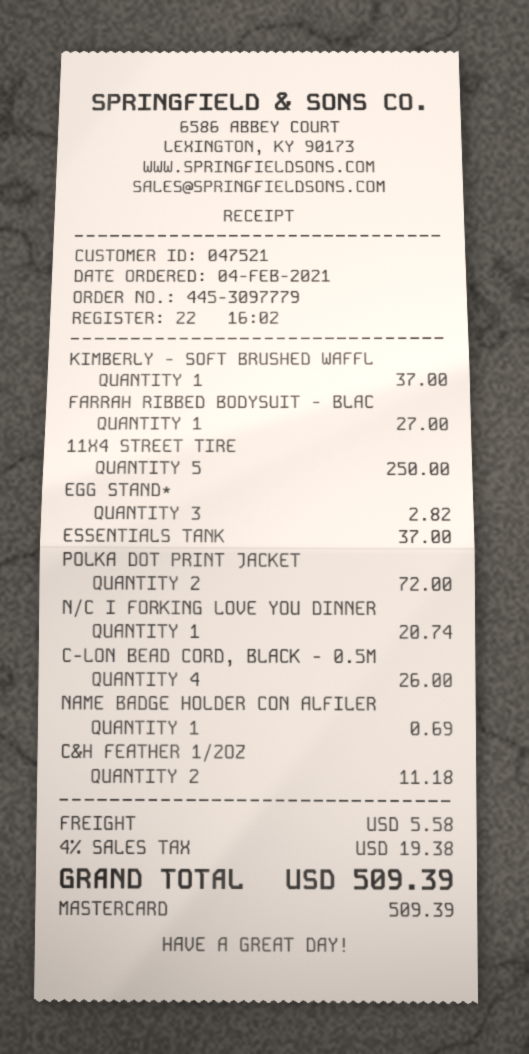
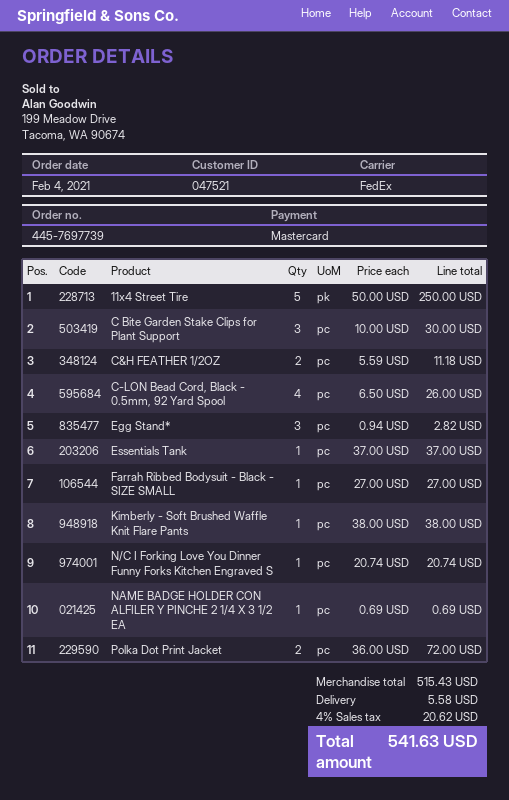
order number: 445-3097779 -> 445-7697739
KIMBERLY - SOFT BRUSHED WAFFL: 1 for 37.00 -> 1 for 38.00
C Bite Garden Stake Clips for Plant Support: none -> 3 for 30.00
tax: 4% = 19.38 -> 4% = 20.62
total: 509.39 -> 541.63

